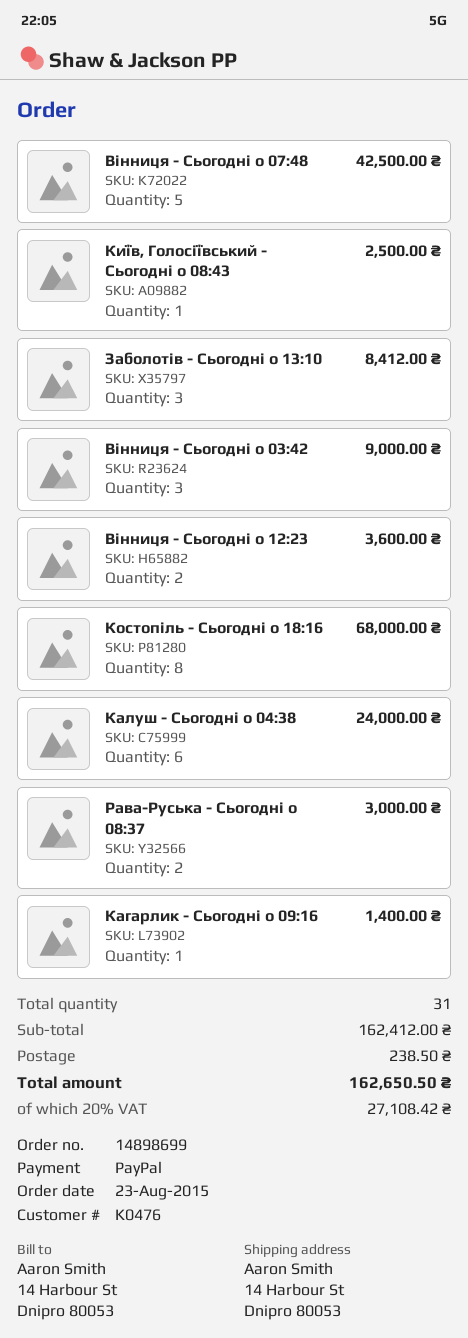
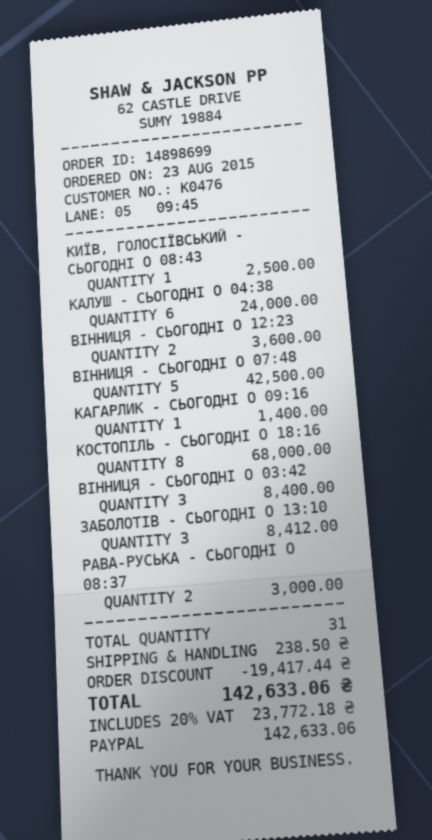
Вінниця - Сьогодні о 03:42: 3 for 9000.00 -> 3 for 8400.00
discount: none -> 19417.44
tax: 20% = 27108.42 -> 20% = 23772.18
total: 162650.50 -> 142633.06

